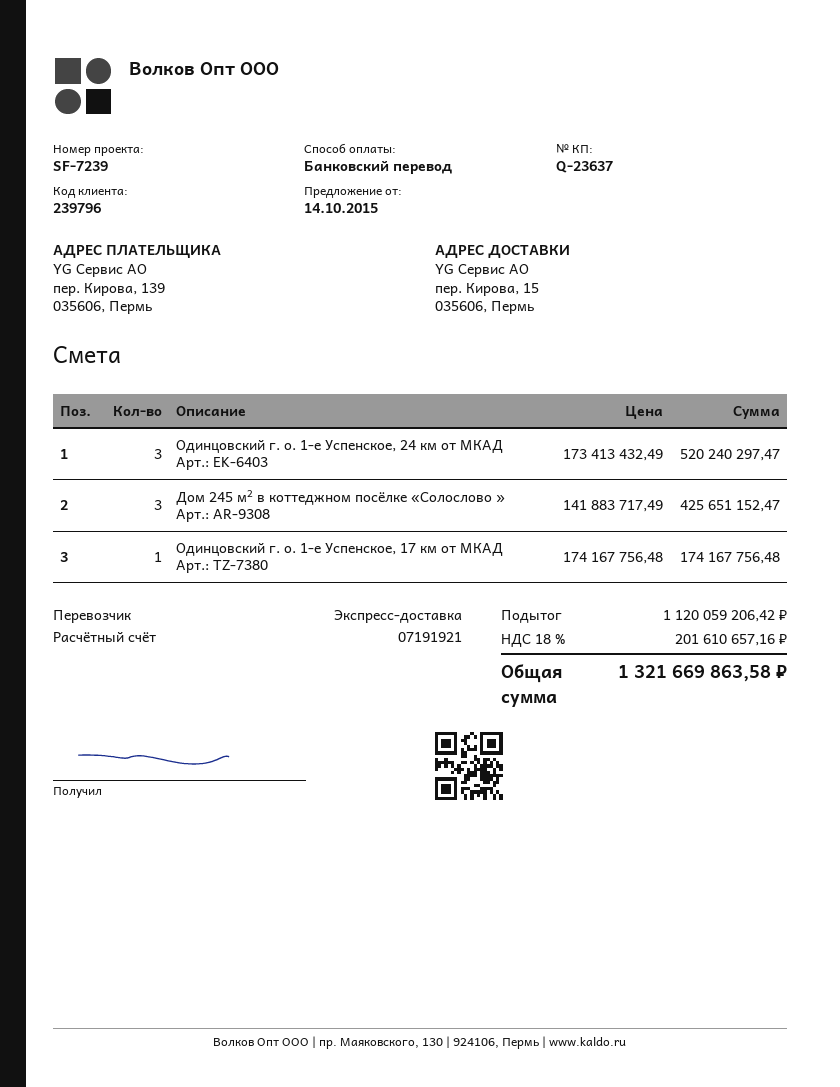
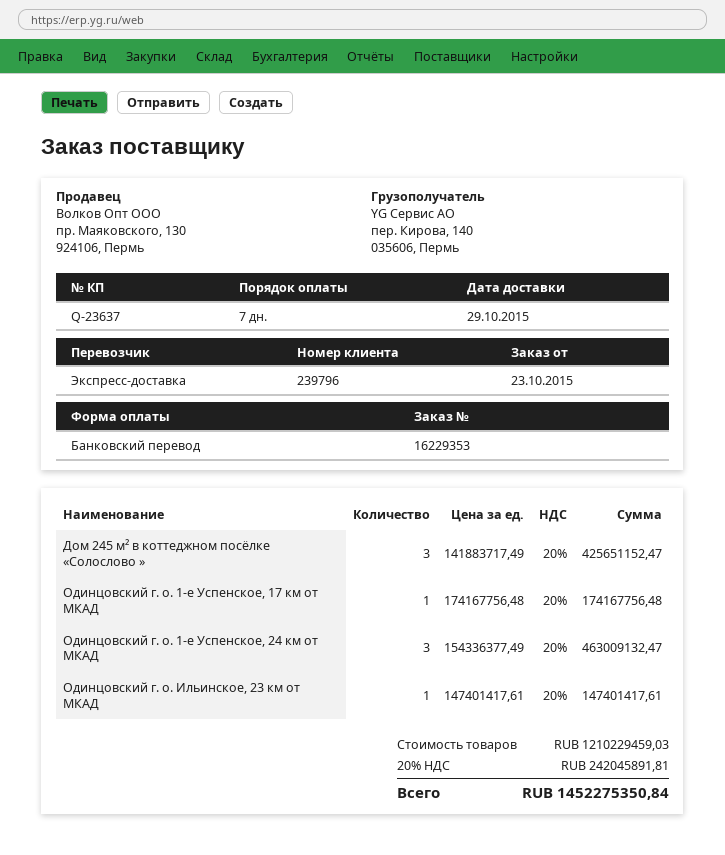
ship to: пер. Кирова, 15, 035606, Пермь -> пер. Кирова, 140, 035606, Пермь
Одинцовский г. о. 1-е Успенское, 24 км от МКАД: 3 x 173413432.49 = 520240297.47 -> 3 x 154336377.49 = 463009132.47
Одинцовский г. о. Ильинское, 23 км от МКАД: none -> 1 x 147401417.61 = 147401417.61
subtotal: 1120059206.42 -> 1210229459.03
tax: 18% = 201610657.16 -> 20% = 242045891.81
total: 1321669863.58 -> 1452275350.84

